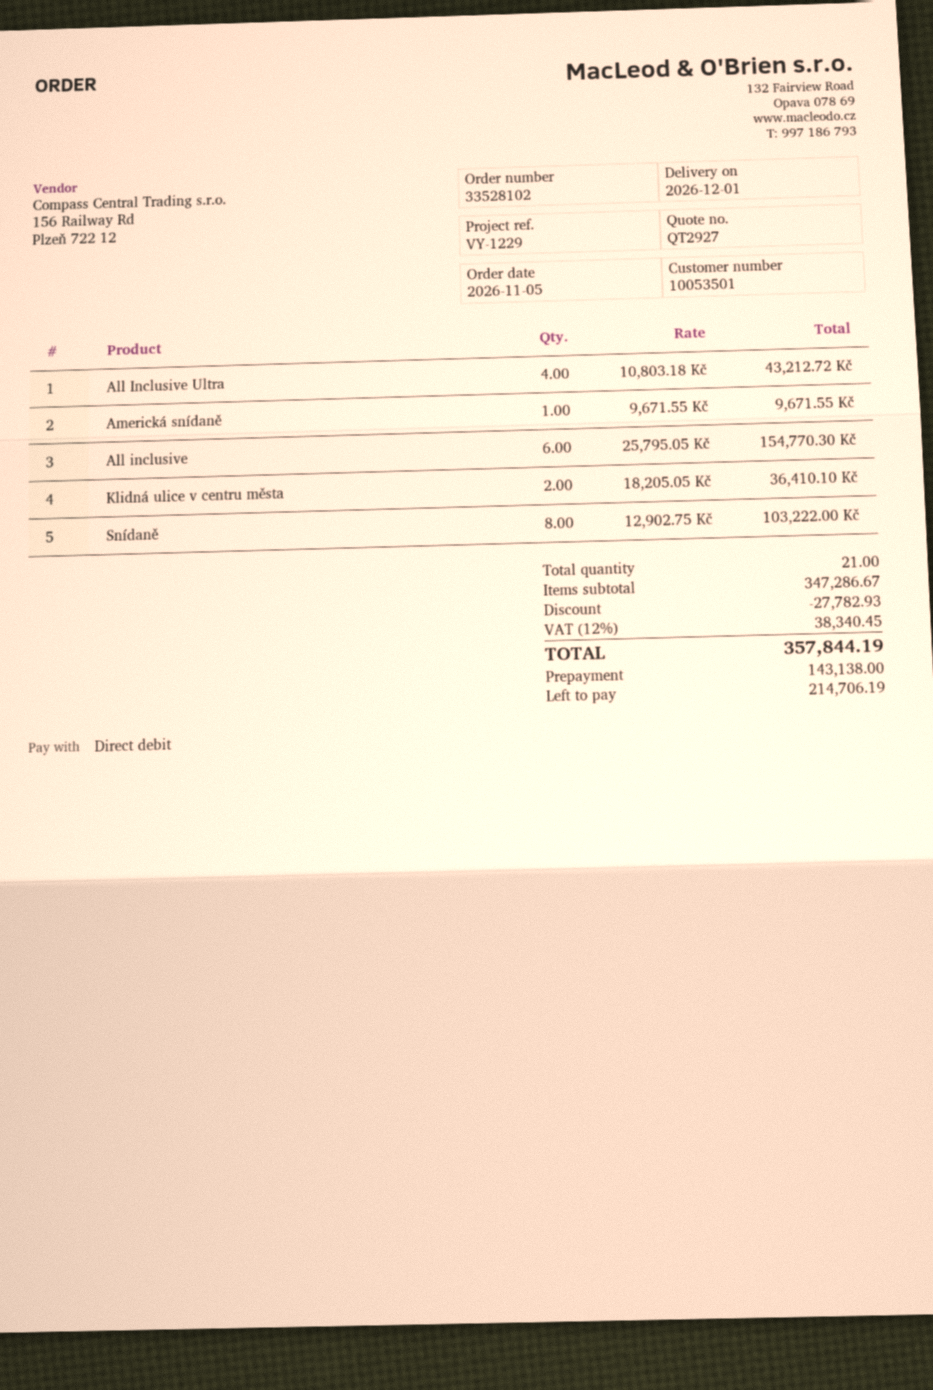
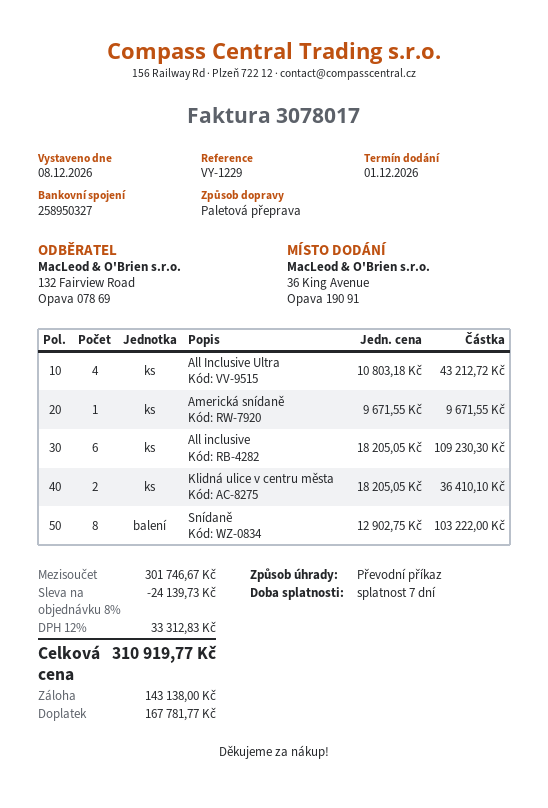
payment method: direct debit -> bank transfer
All inclusive: 6 x 25795.05 = 154770.30 -> 6 x 18205.05 = 109230.30
subtotal: 347286.67 -> 301746.67
discount: 27782.93 -> 24139.73
tax: 12% = 38340.45 -> 12% = 33312.83
total: 357844.19 -> 310919.77
balance: 214706.19 -> 167781.77

